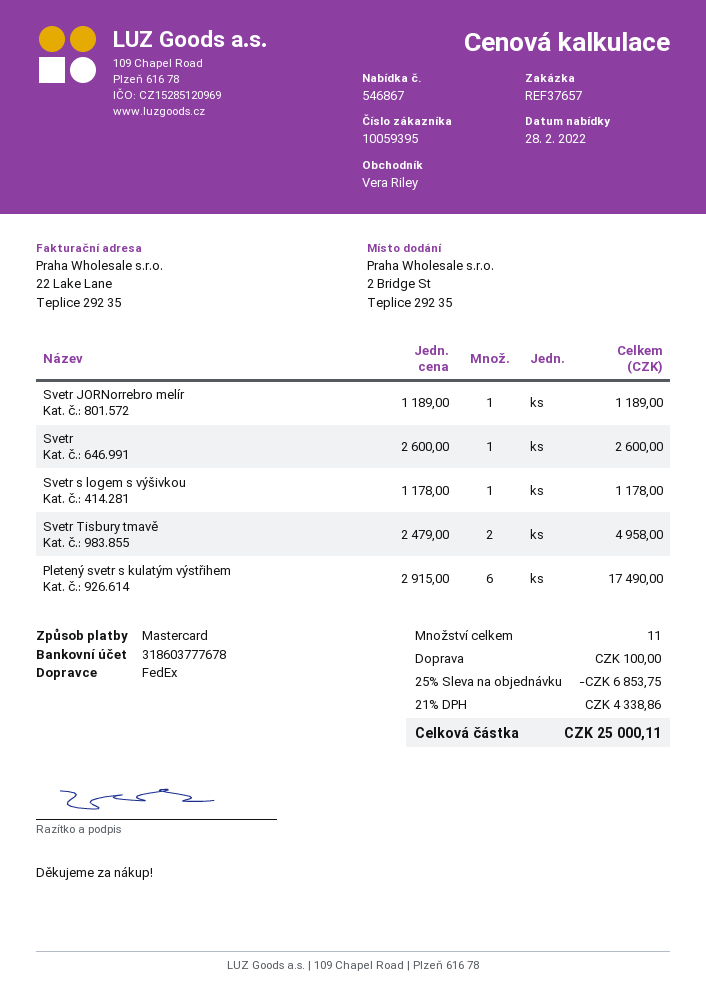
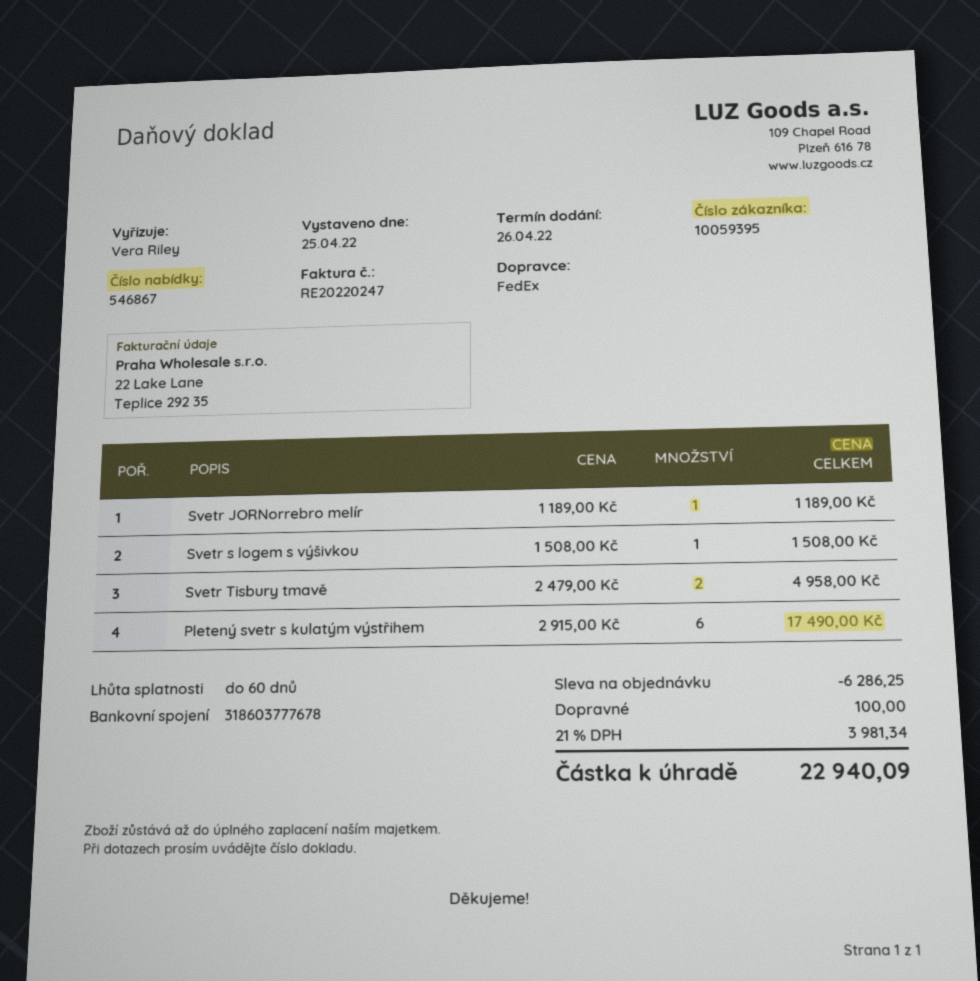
Svetr: 1 x 2600.00 = 2600.00 -> none
Svetr s logem s výšivkou: 1 x 1178.00 = 1178.00 -> 1 x 1508.00 = 1508.00
discount: 6853.75 -> 6286.25
tax: 21% = 4338.86 -> 21% = 3981.34
total: 25000.11 -> 22940.09

